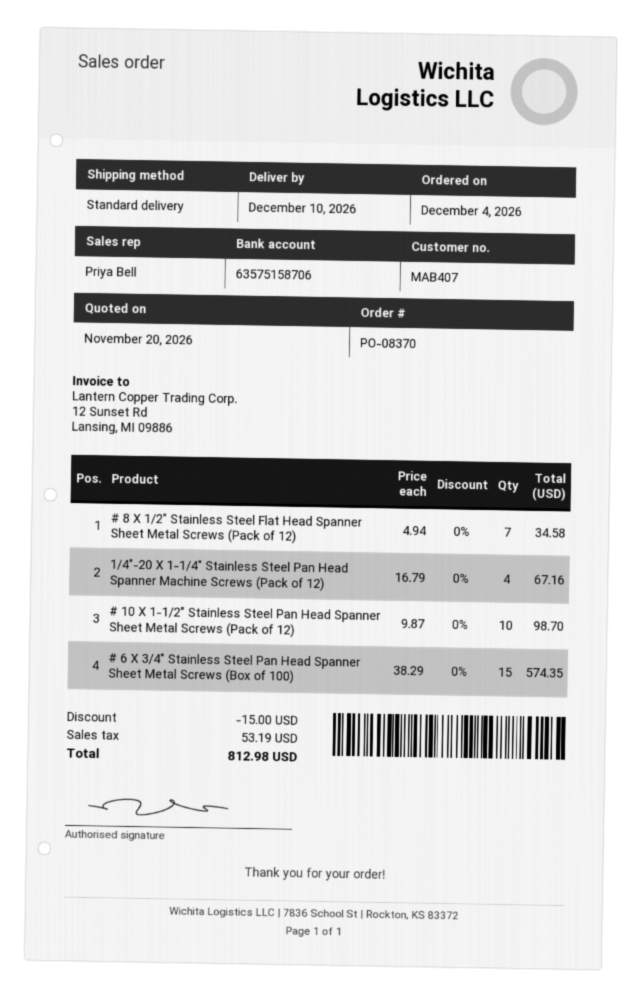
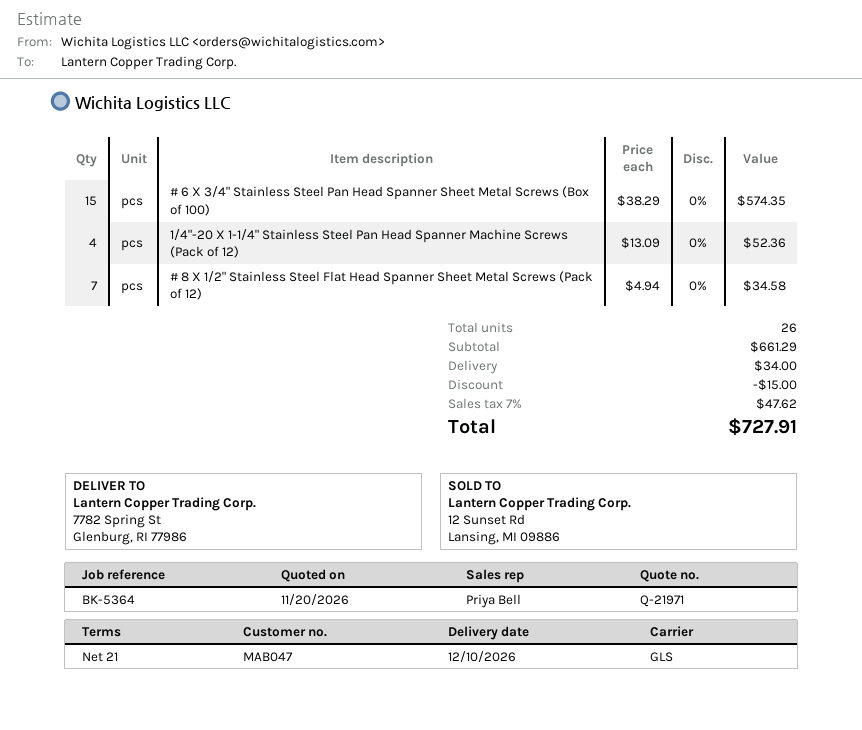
customer number: MAB407 -> MAB047
shipping method: standard -> GLS
1/4"-20 X 1-1/4" Stainless Steel Pan Head Spanner Machine Screws (Pack of 12): 4 x 16.79 = 67.16 -> 4 x 13.09 = 52.36
# 10 X 1-1/2" Stainless Steel Pan Head Spanner Sheet Metal Screws (Pack of 12): 10 x 9.87 = 98.70 -> none
shipping: none -> 34.00
tax: 53.19 -> 47.62
total: 812.98 -> 727.91

